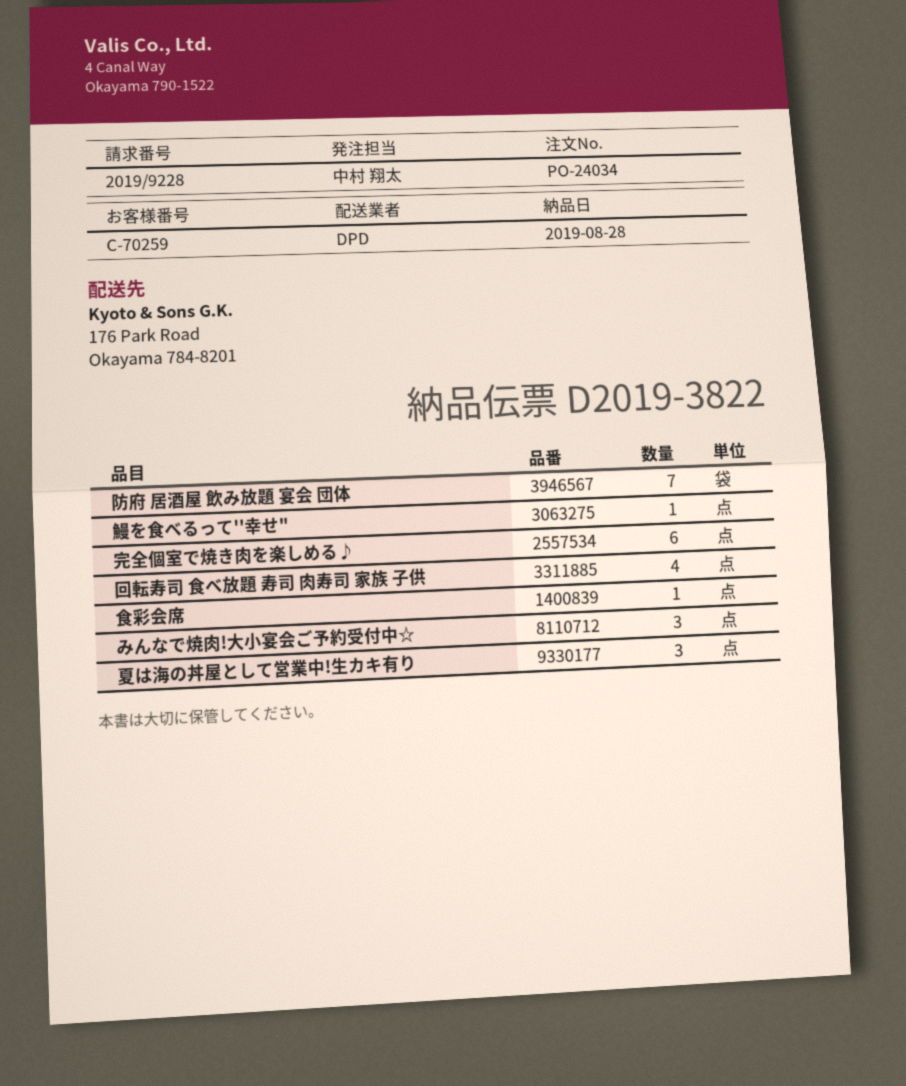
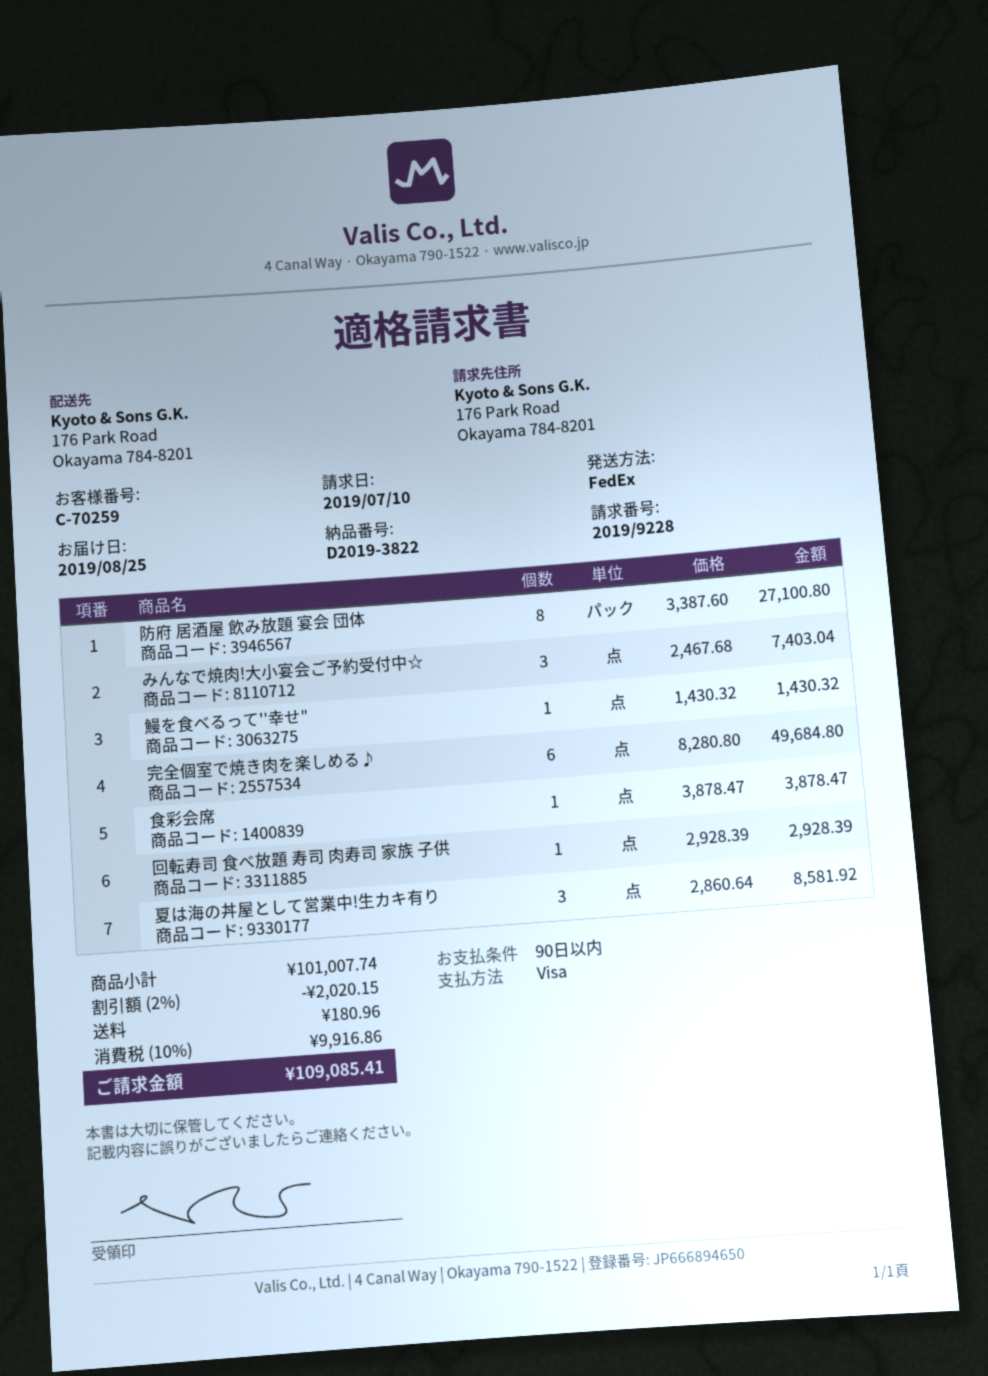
delivery date: 2019-08-28 -> 2019-08-25
shipping method: DPD -> FedEx
防府 居酒屋 飲み放題 宴会 団体: 7 -> 8
回転寿司 食べ放題 寿司 肉寿司 家族 子供: 4 -> 1

